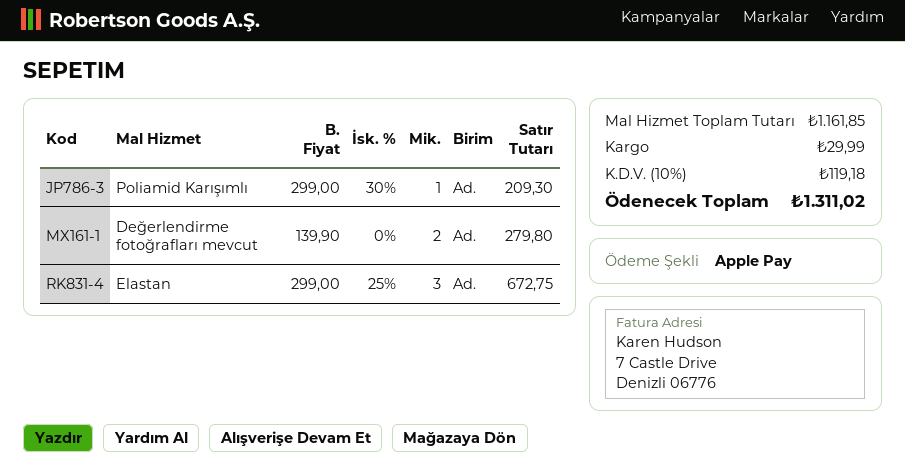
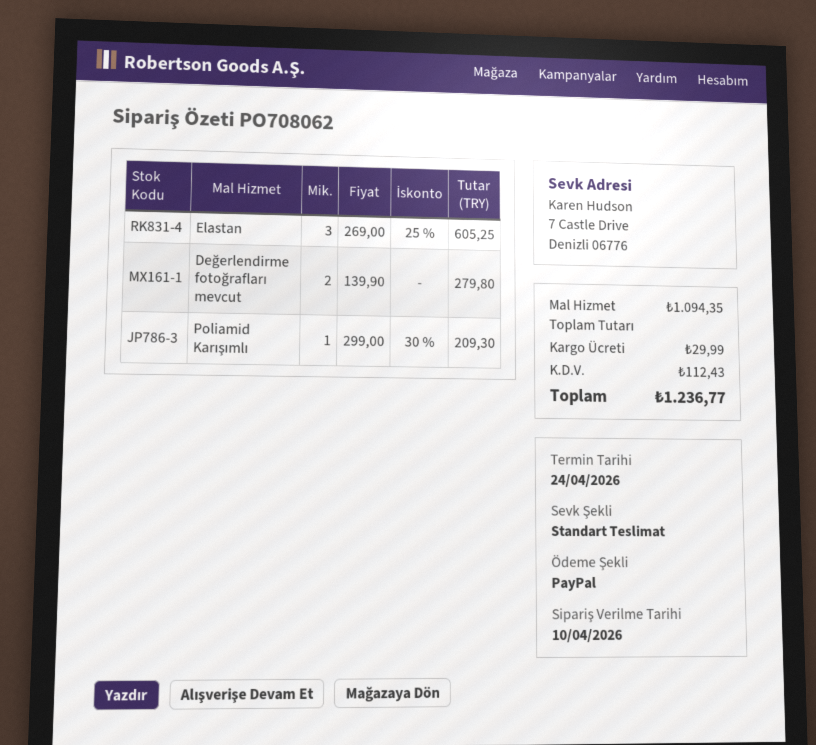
payment method: Apple Pay -> PayPal
Elastan: 3 x 299.00 - 25% = 672.75 -> 3 x 269.00 - 25% = 605.25
subtotal: 1161.85 -> 1094.35
tax: 119.18 -> 112.43
total: 1311.02 -> 1236.77

